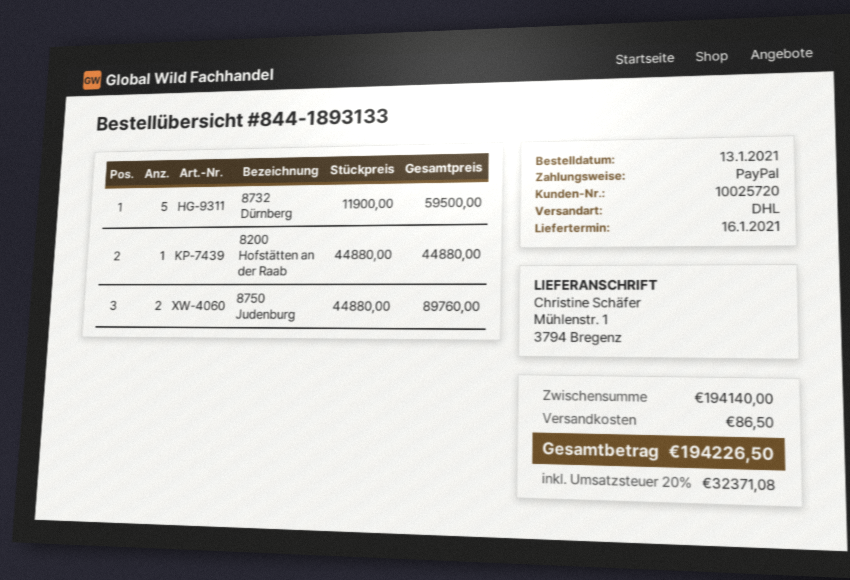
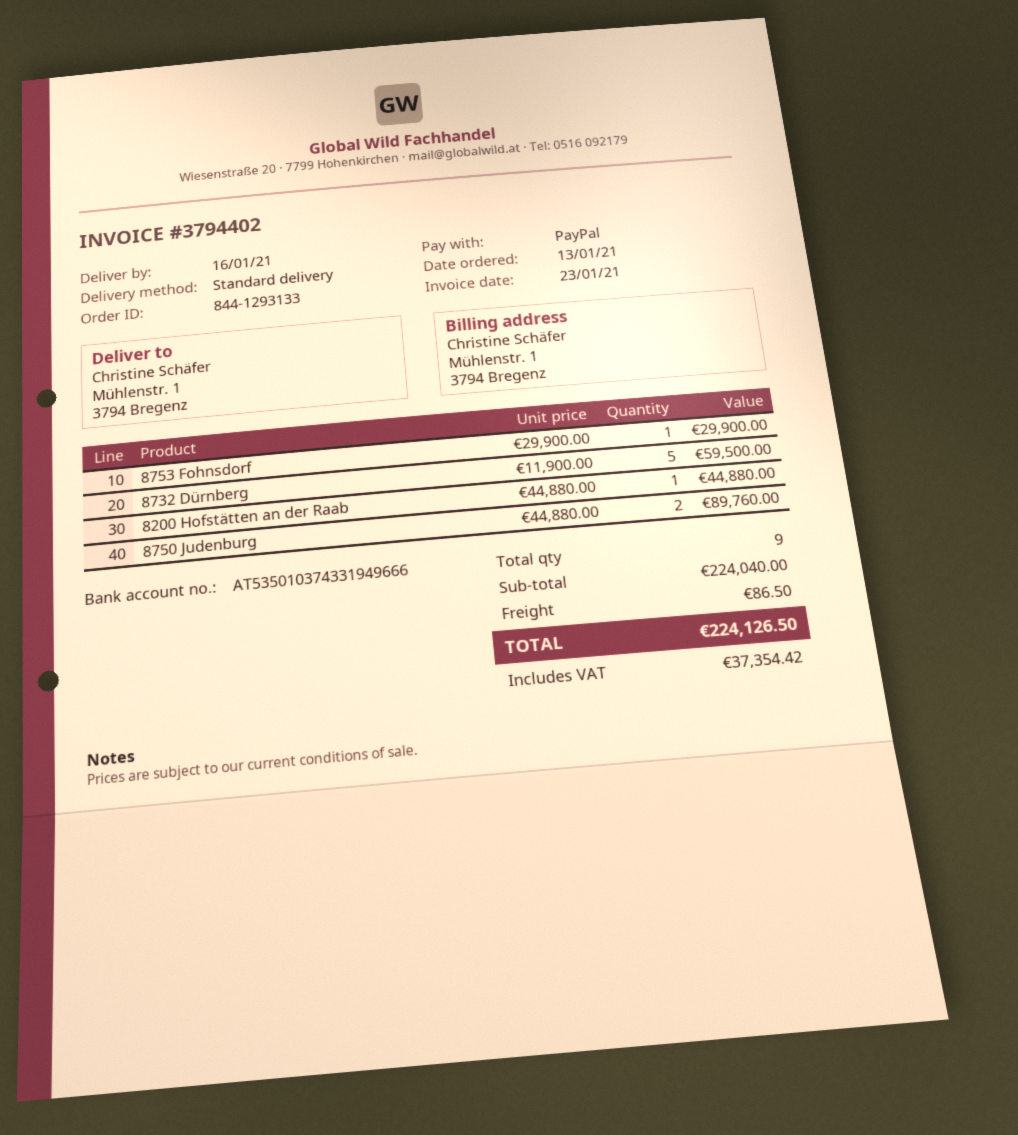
order number: 844-1893133 -> 844-1293133
shipping method: DHL -> standard
8753 Fohnsdorf: none -> 1 x 29900.00 = 29900.00
subtotal: 194140.00 -> 224040.00
tax: 32371.08 -> 37354.42
total: 194226.50 -> 224126.50

